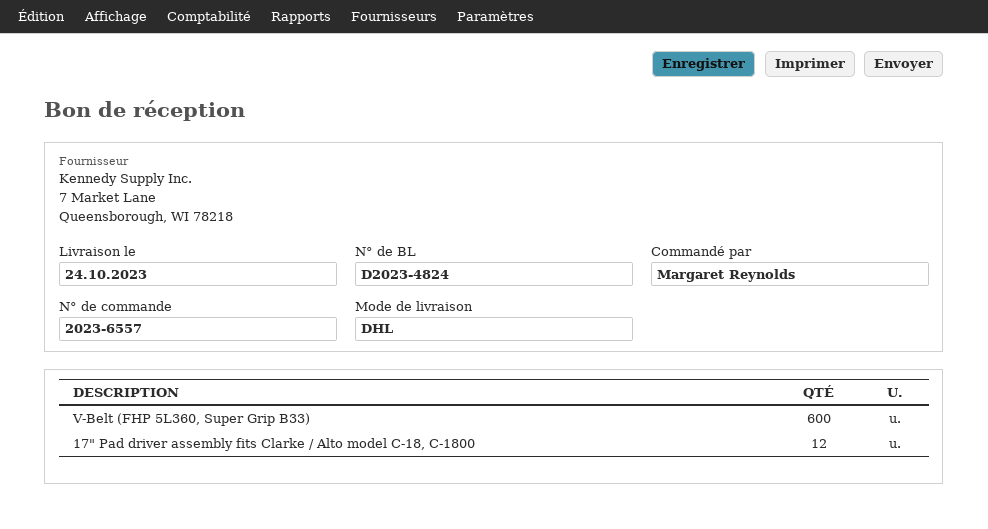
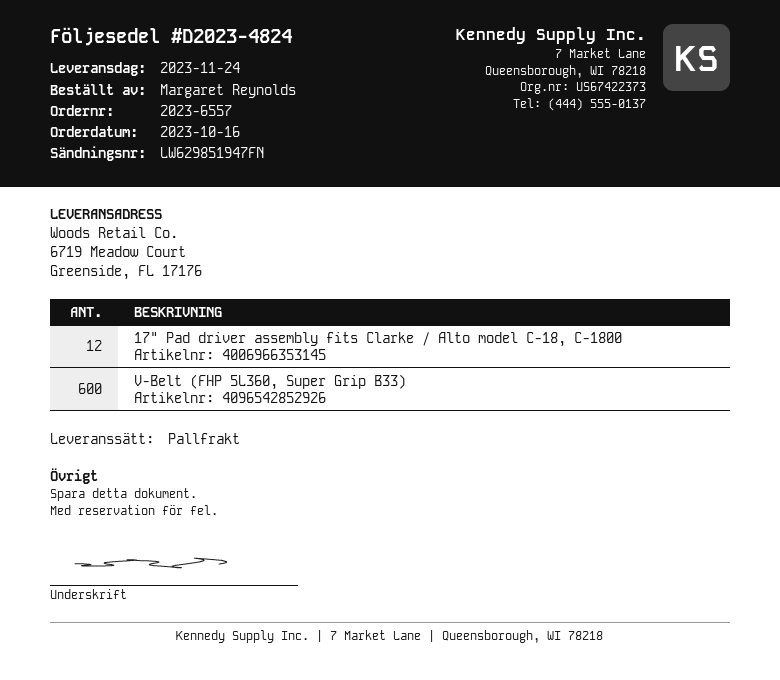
delivery date: 2023-10-24 -> 2023-11-24
shipping method: DHL -> pallet freight

